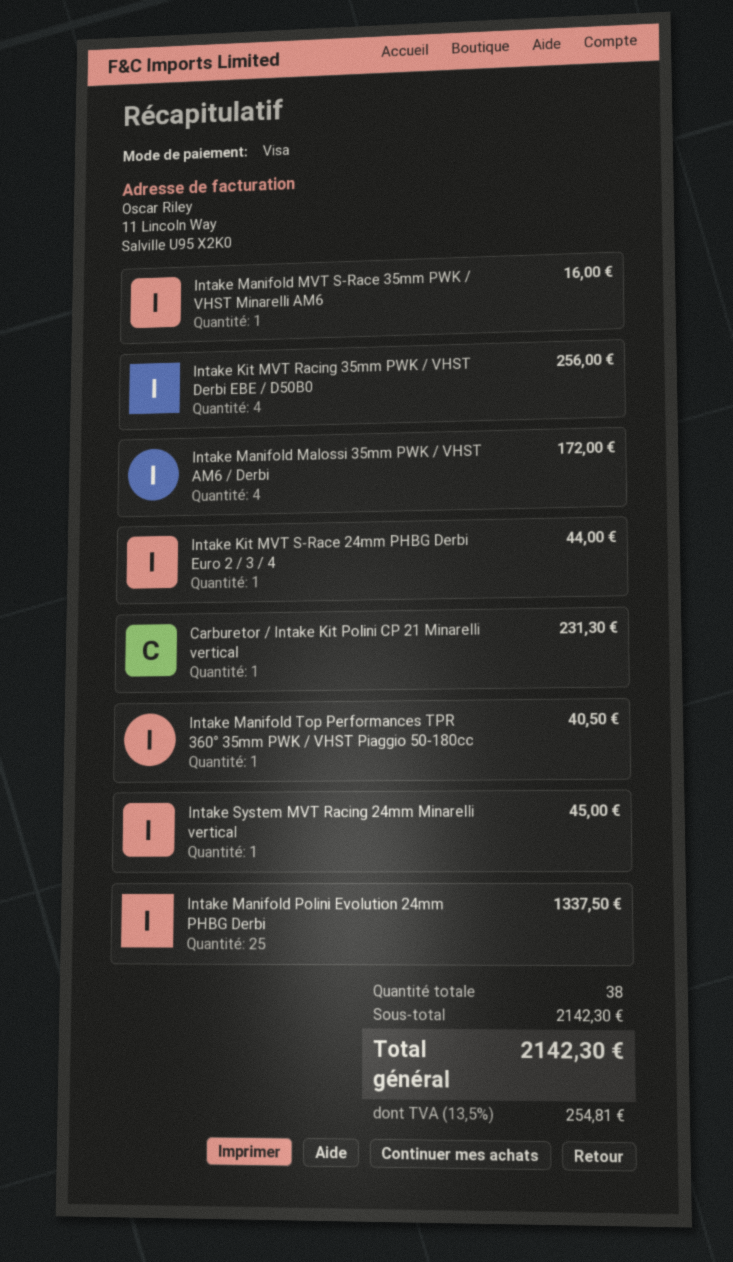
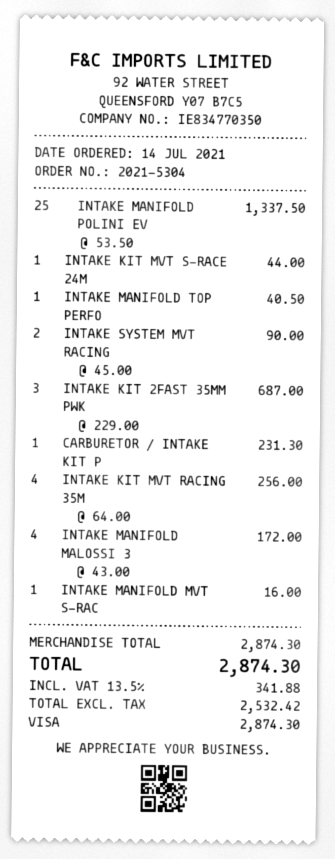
Intake System MVT Racing 24mm Minarelli vertical: 1 for 45.00 -> 2 for 90.00
INTAKE KIT 2FAST 35MM PWK: none -> 3 for 687.00
subtotal: 2142.30 -> 2874.30
tax: 13.5% = 254.81 -> 13.5% = 341.88
total: 2142.30 -> 2874.30

